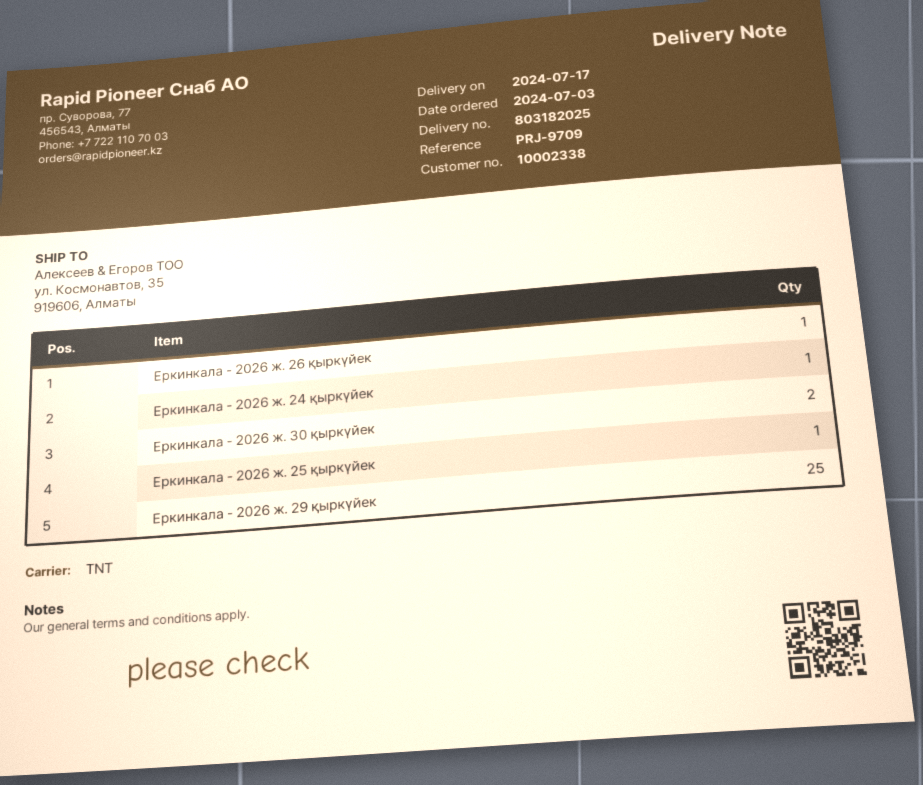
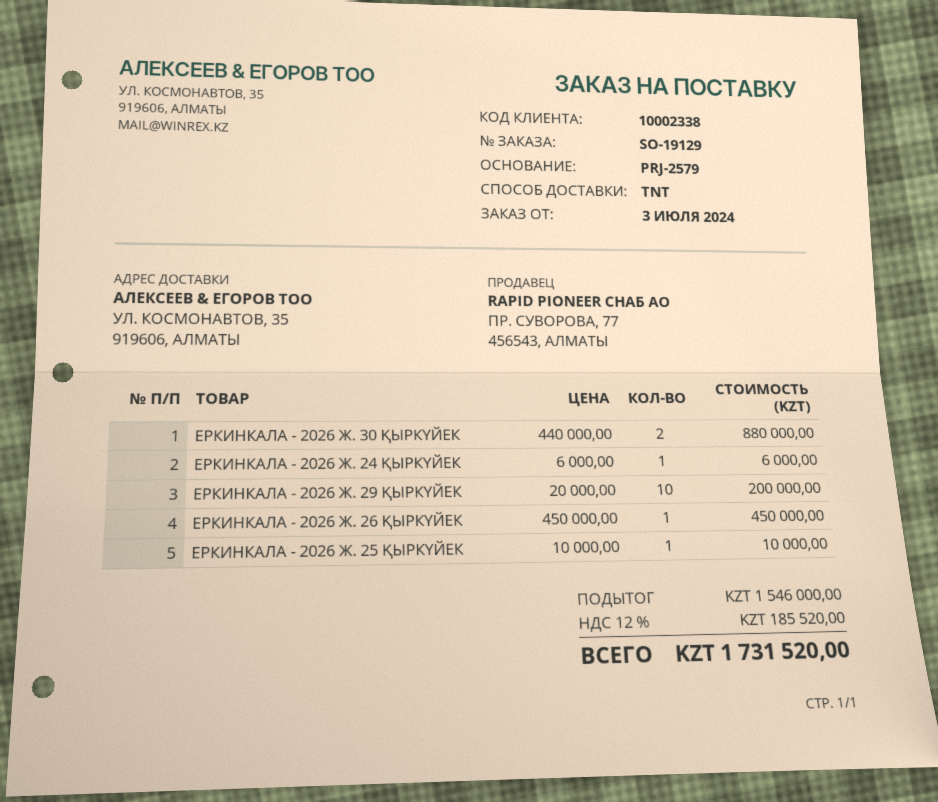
reference: PRJ-9709 -> PRJ-2579
Еркинкала - 2026 ж. 29 қыркүйек: 25 -> 10

